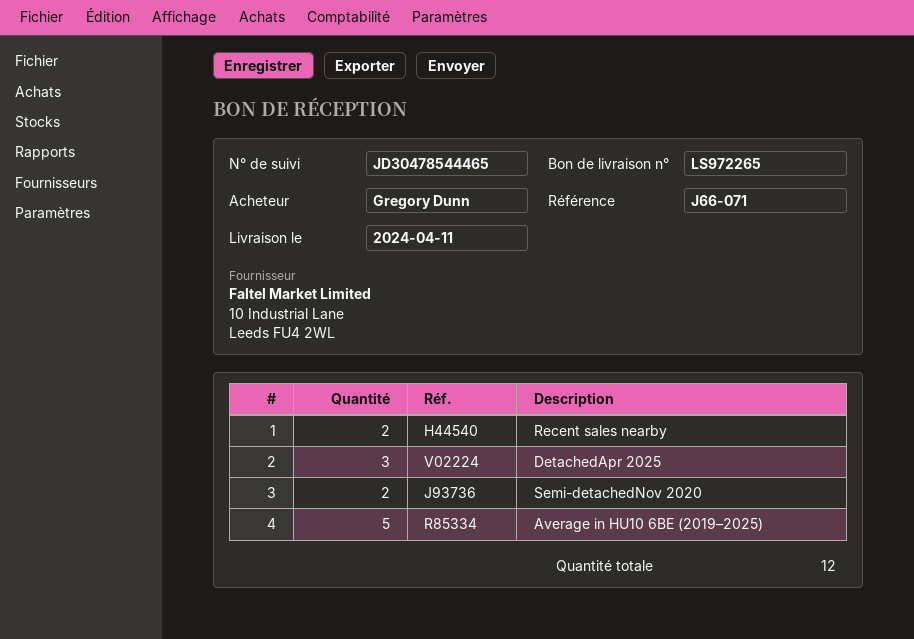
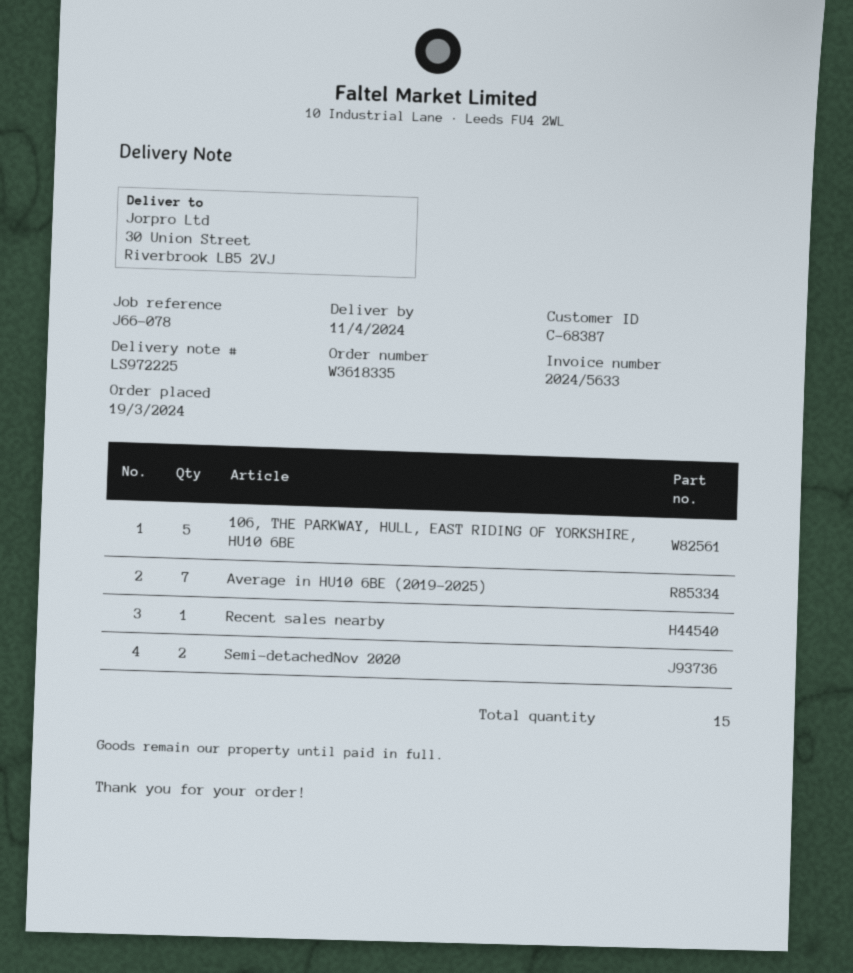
delivery note number: LS972265 -> LS972225
reference: J66-071 -> J66-078
Recent sales nearby: 2 -> 1
DetachedApr 2025: 3 -> none
Average in HU10 6BE (2019–2025): 5 -> 7
106, THE PARKWAY, HULL, EAST RIDING OF YORKSHIRE, HU10 6BE: none -> 5
total quantity: 12 -> 15

